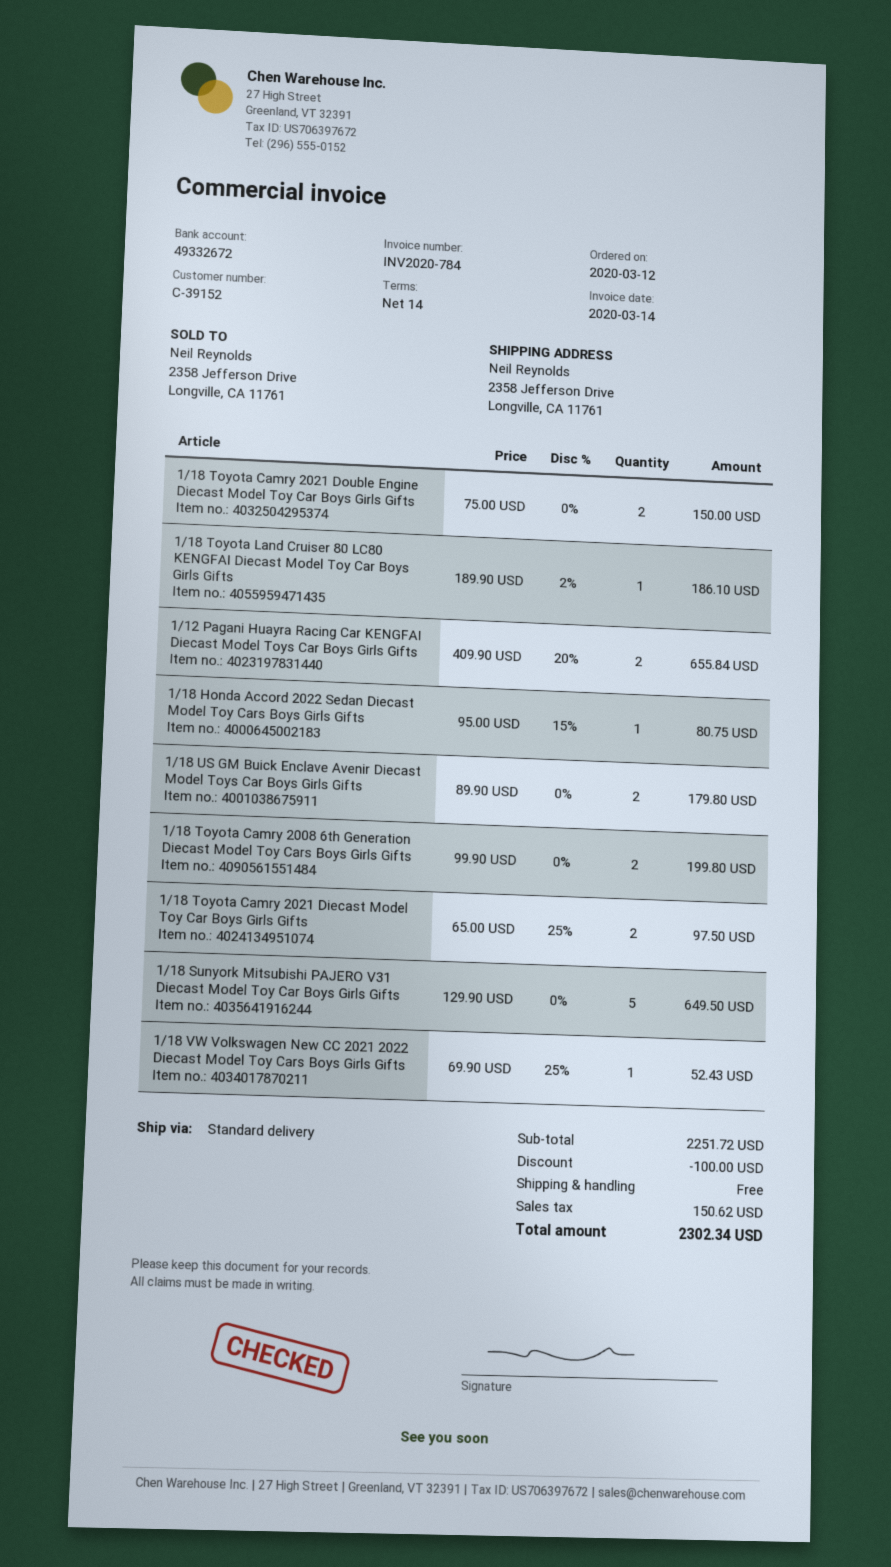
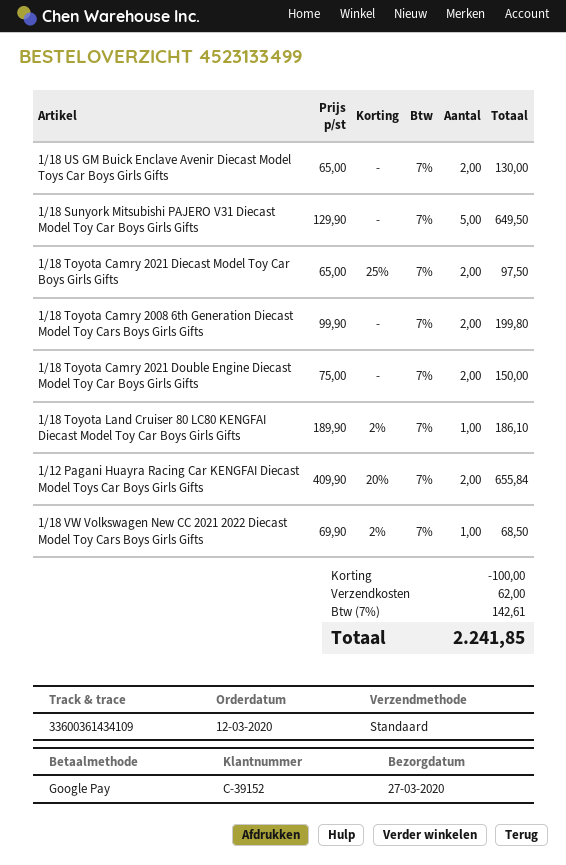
1/18 Honda Accord 2022 Sedan Diecast Model Toy Cars Boys Girls Gifts: 1 x 95.00 - 15% = 80.75 -> none
1/18 US GM Buick Enclave Avenir Diecast Model Toys Car Boys Girls Gifts: 2 x 89.90 = 179.80 -> 2 x 65.00 = 130.00
1/18 VW Volkswagen New CC 2021 2022 Diecast Model Toy Cars Boys Girls Gifts: 1 x 69.90 - 25% = 52.43 -> 1 x 69.90 - 2% = 68.50
shipping: 0.00 -> 62.00
tax: 150.62 -> 142.61
total: 2302.34 -> 2241.85

